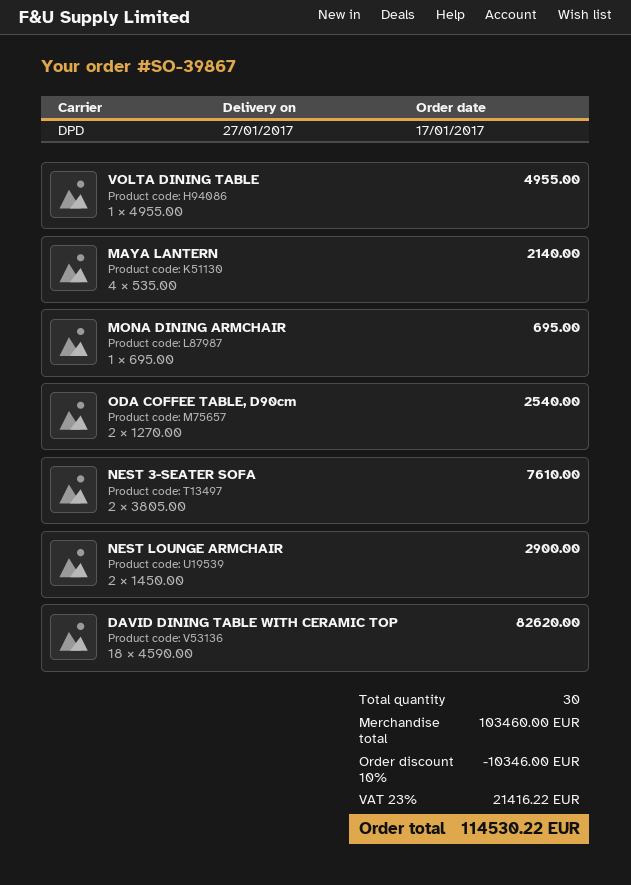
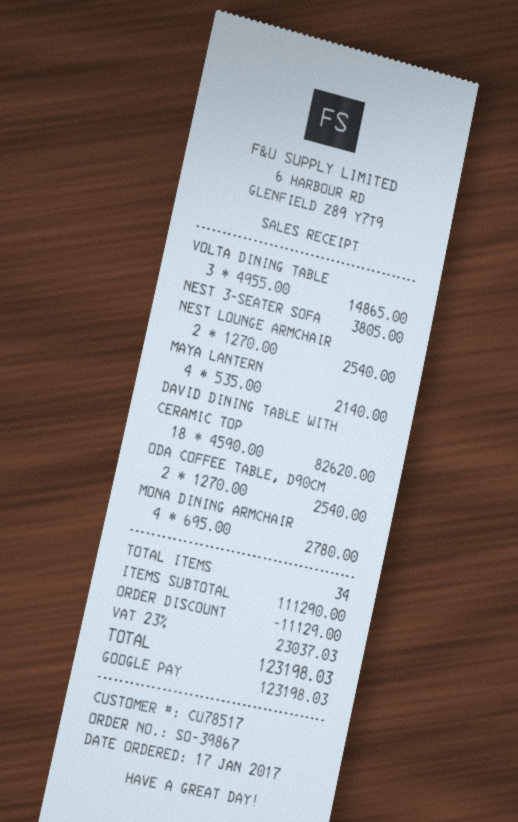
VOLTA DINING TABLE: 1 x 4955.00 = 4955.00 -> 3 x 4955.00 = 14865.00
MONA DINING ARMCHAIR: 1 x 695.00 = 695.00 -> 4 x 695.00 = 2780.00
NEST 3-SEATER SOFA: 2 x 3805.00 = 7610.00 -> 1 x 3805.00 = 3805.00
NEST LOUNGE ARMCHAIR: 2 x 1450.00 = 2900.00 -> 2 x 1270.00 = 2540.00
total quantity: 30 -> 34
subtotal: 103460.00 -> 111290.00
discount: 10346.00 -> 11129.00
tax: 23% = 21416.22 -> 23% = 23037.03
total: 114530.22 -> 123198.03

